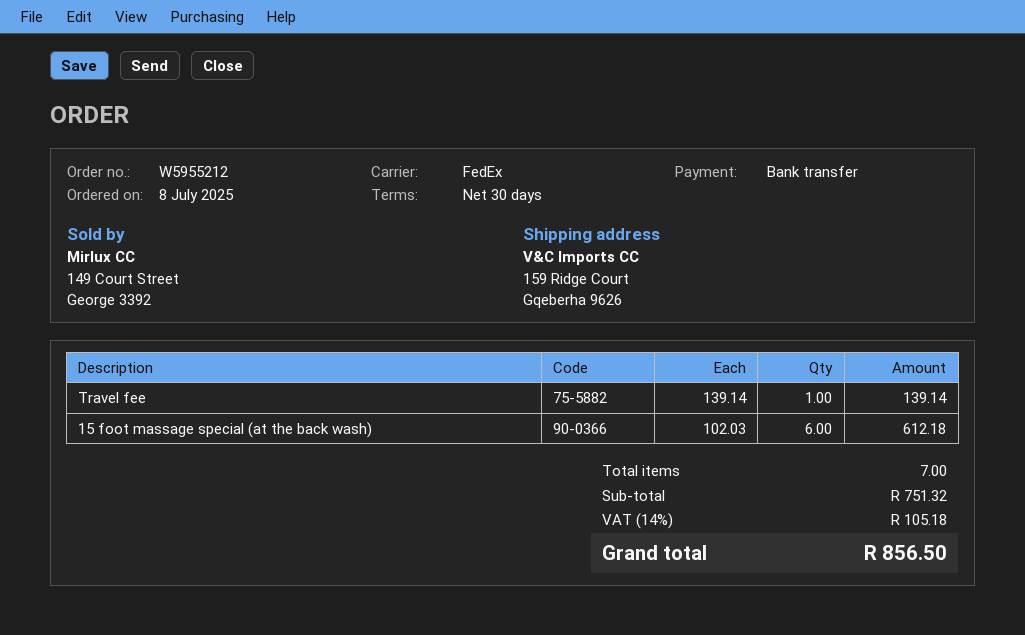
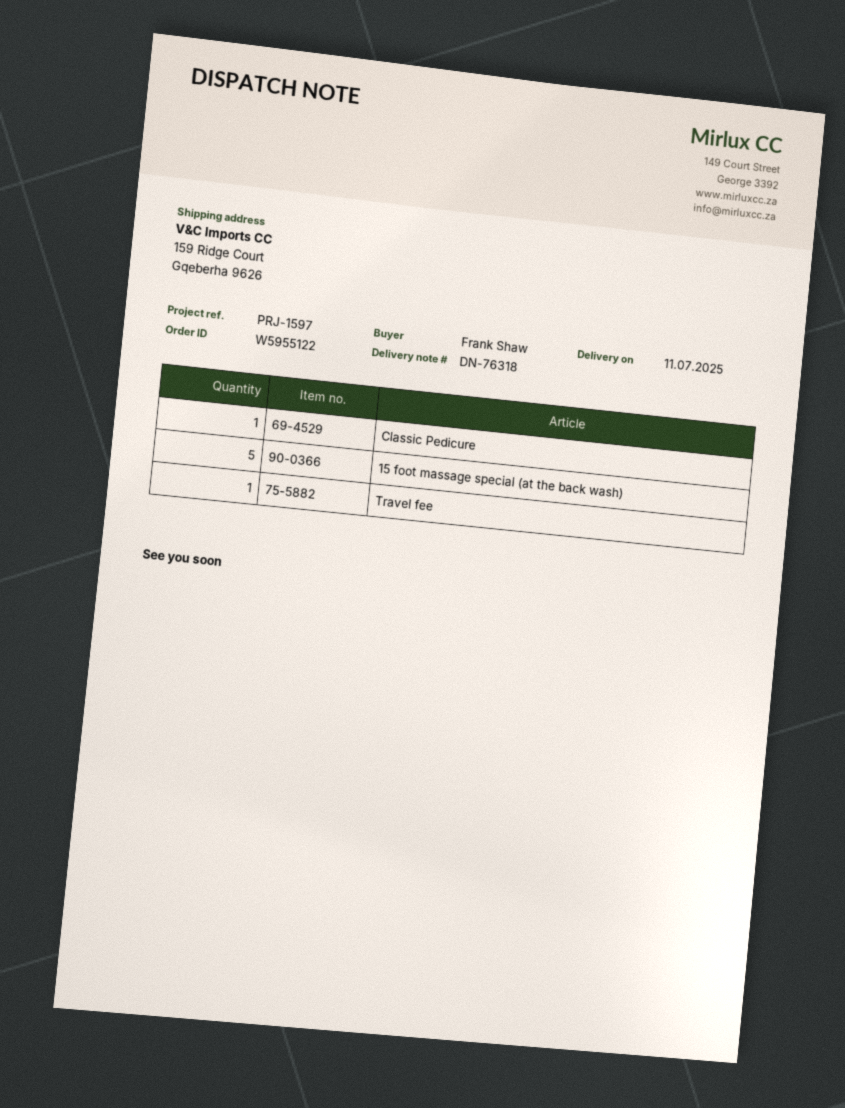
order number: W5955212 -> W5955122
15 foot massage special (at the back wash): 6 -> 5
Classic Pedicure: none -> 1

